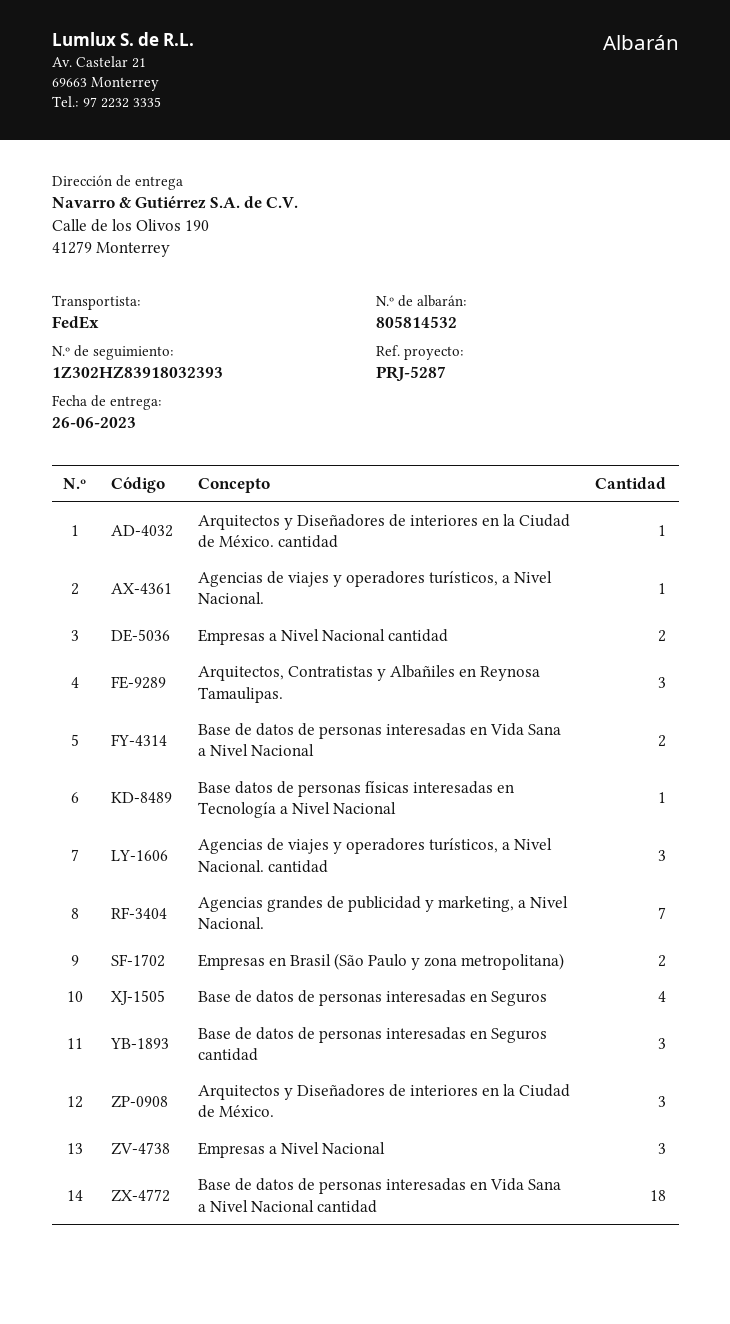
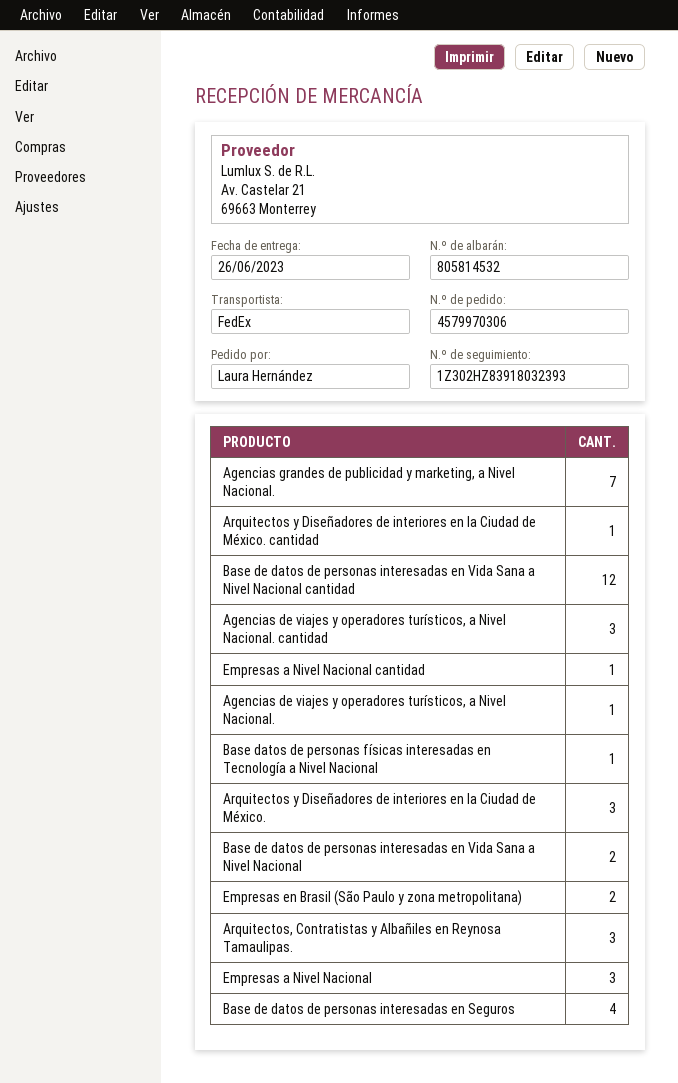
Empresas a Nivel Nacional cantidad: 2 -> 1
Base de datos de personas interesadas en Seguros cantidad: 3 -> none
Base de datos de personas interesadas en Vida Sana a Nivel Nacional cantidad: 18 -> 12

